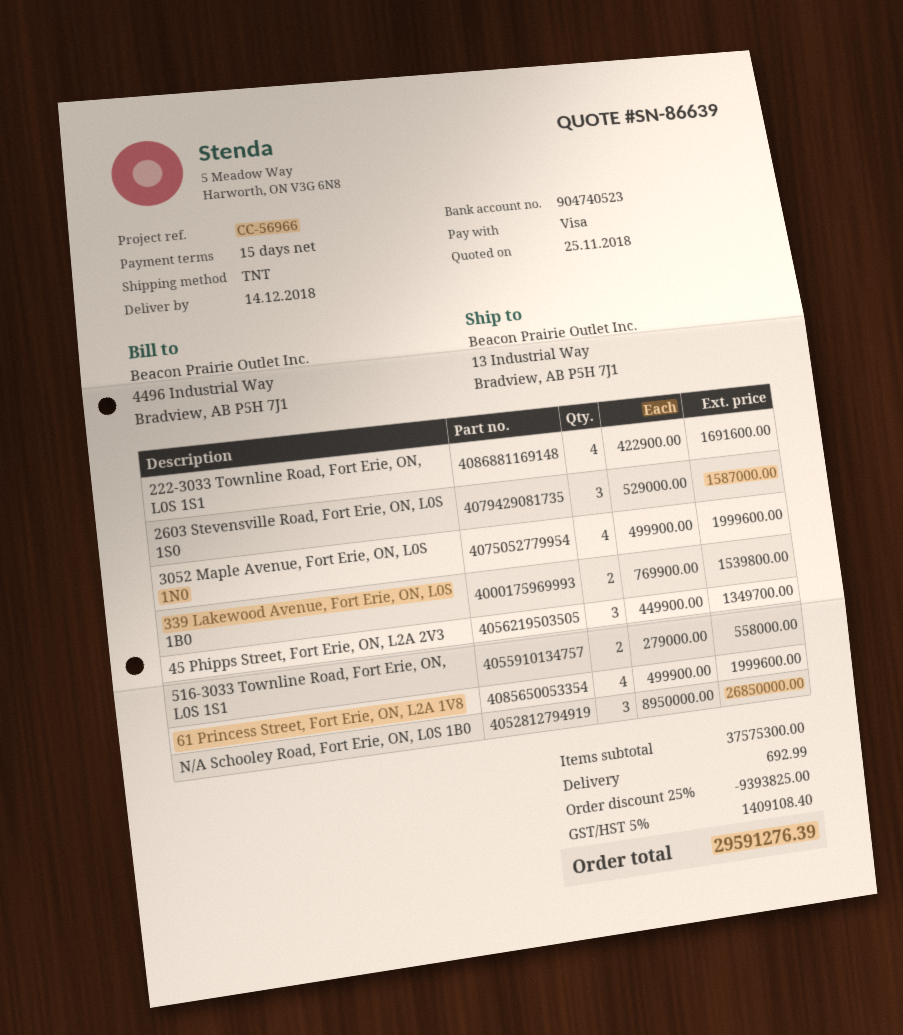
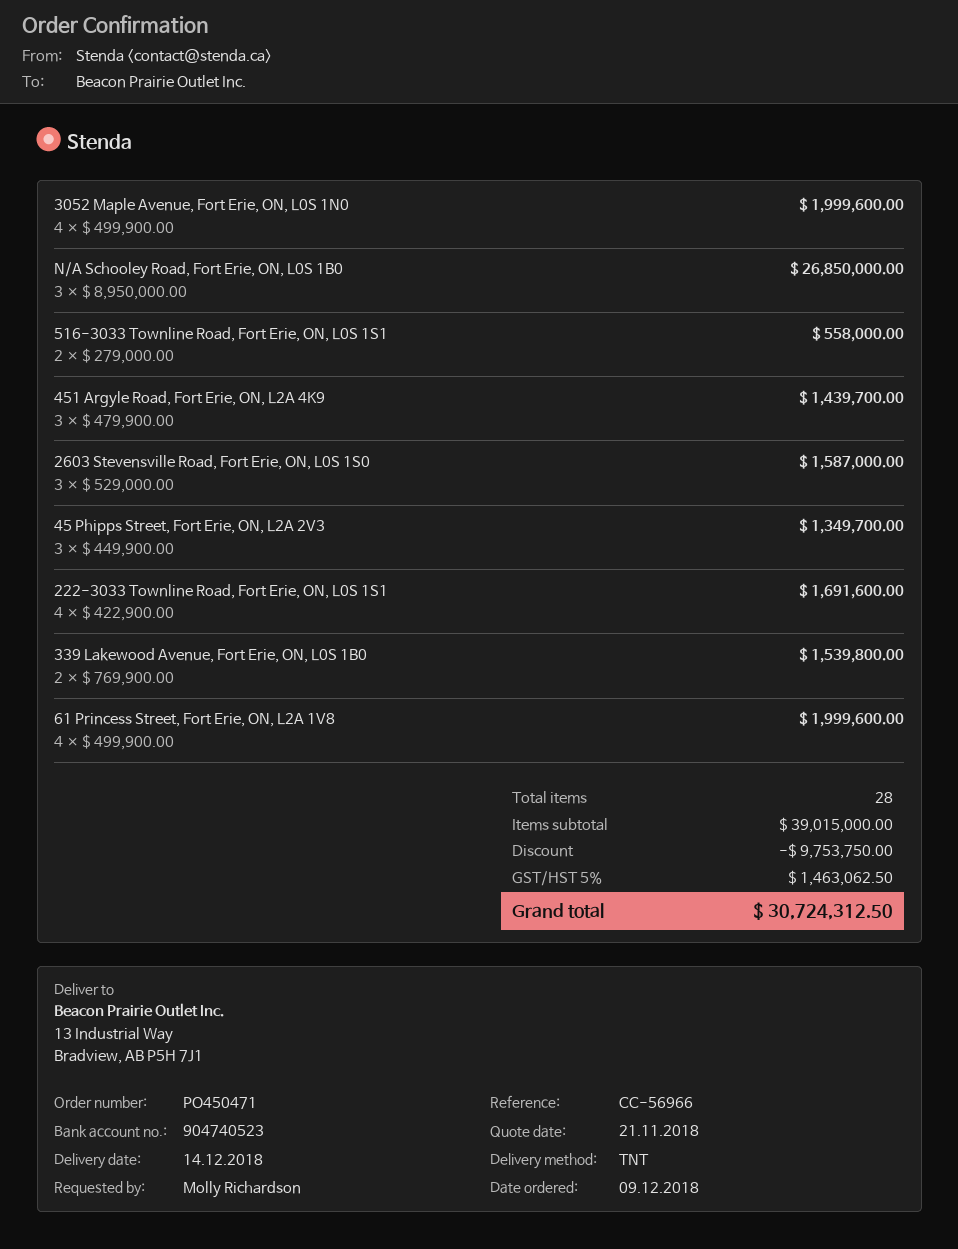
quote date: 2018-11-25 -> 2018-11-21
451 Argyle Road, Fort Erie, ON, L2A 4K9: none -> 3 x 479900.00 = 1439700.00
subtotal: 37575300.00 -> 39015000.00
discount: 9393825.00 -> 9753750.00
shipping: 692.99 -> none
tax: 5% = 1409108.40 -> 5% = 1463062.50
total: 29591276.39 -> 30724312.50

